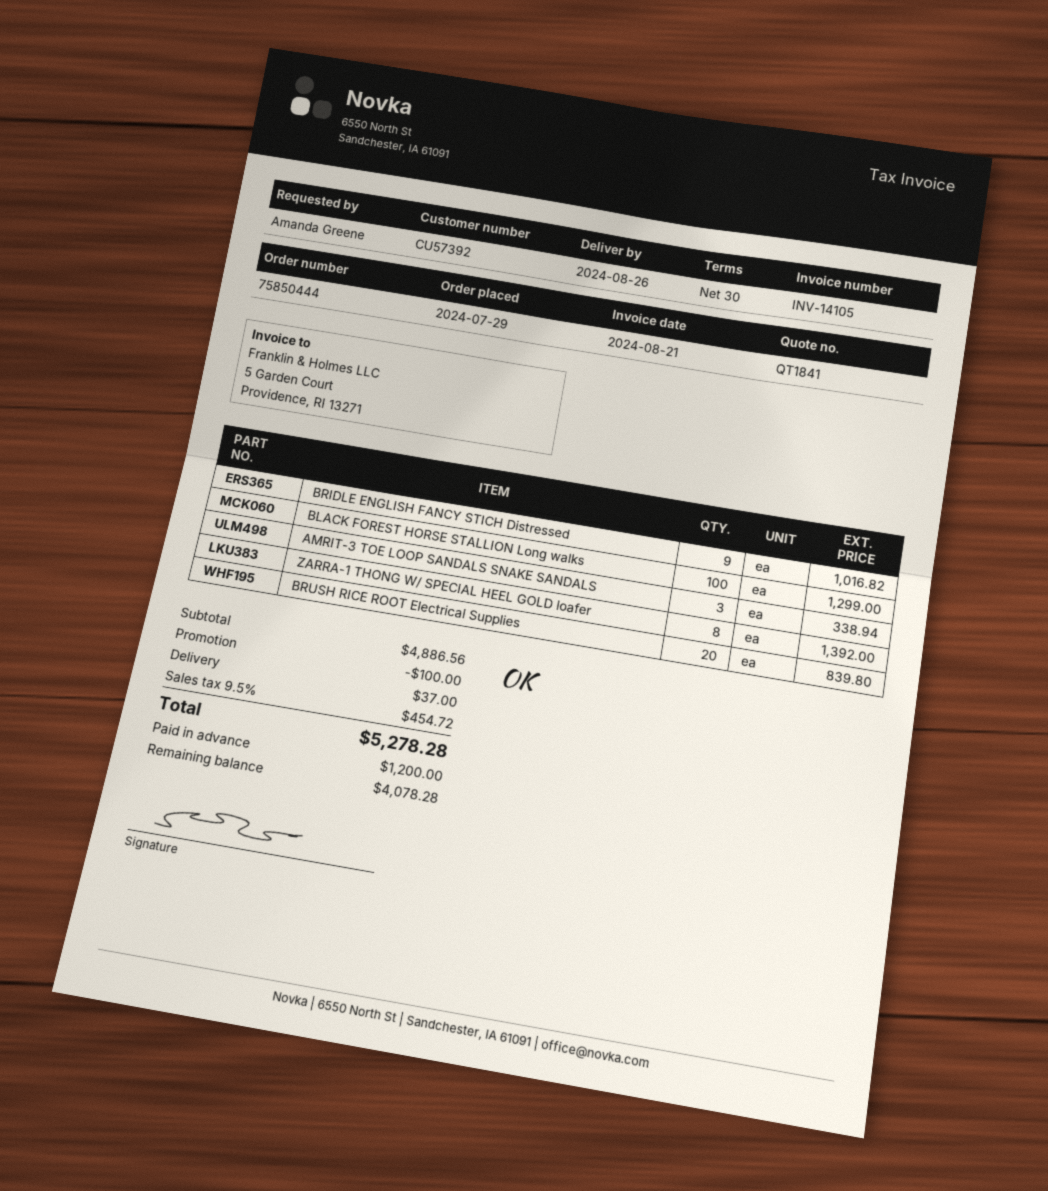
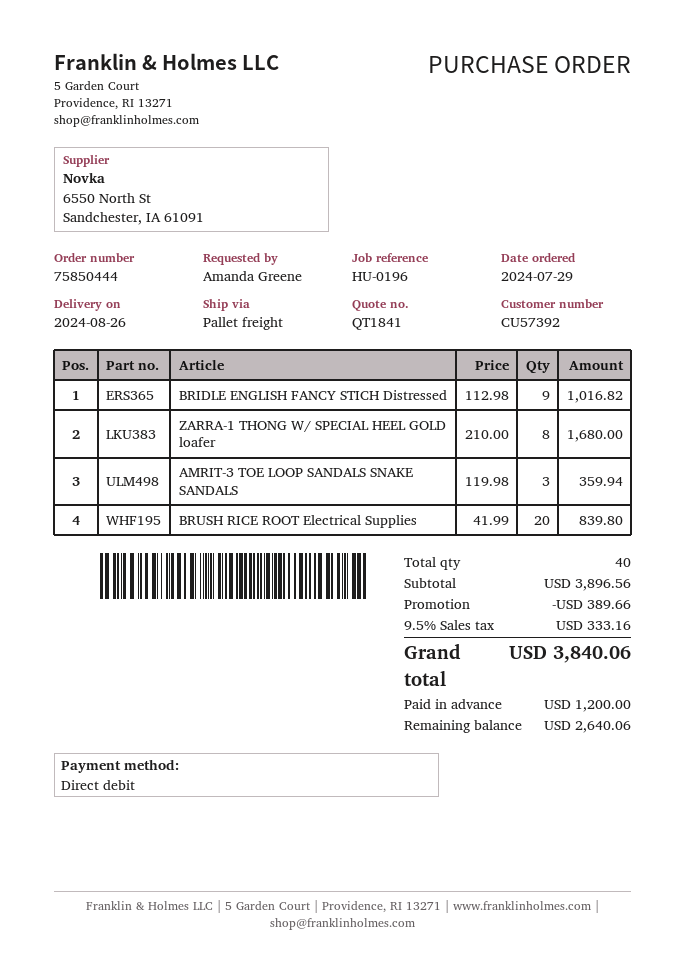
BLACK FOREST HORSE STALLION Long walks: 100 for 1299.00 -> none
AMRIT-3 TOE LOOP SANDALS SNAKE SANDALS: 3 for 338.94 -> 3 for 359.94
ZARRA-1 THONG W/ SPECIAL HEEL GOLD loafer: 8 for 1392.00 -> 8 for 1680.00
subtotal: 4886.56 -> 3896.56
discount: 100.00 -> 389.66
shipping: 37.00 -> none
tax: 9.5% = 454.72 -> 9.5% = 333.16
total: 5278.28 -> 3840.06
balance: 4078.28 -> 2640.06

